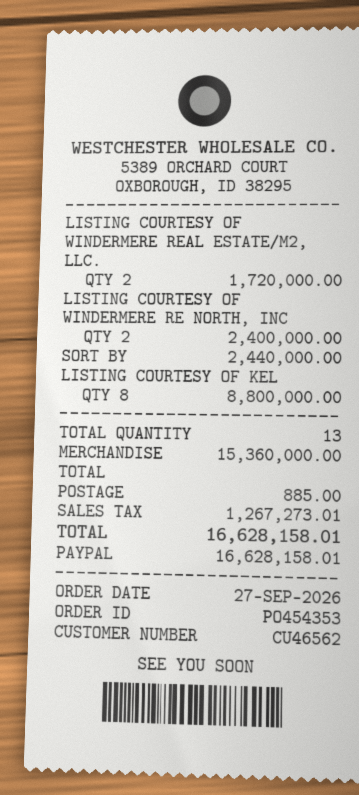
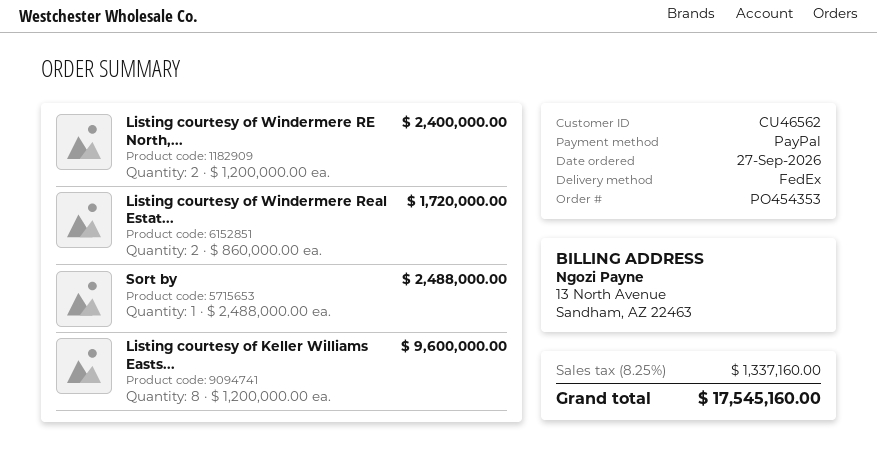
SORT BY: 1 for 2440000.00 -> 1 for 2488000.00
LISTING COURTESY OF KEL: 8 for 8800000.00 -> 8 for 9600000.00
shipping: 885.00 -> none
tax: 1267273.01 -> 1337160.00
total: 16628158.01 -> 17545160.00

